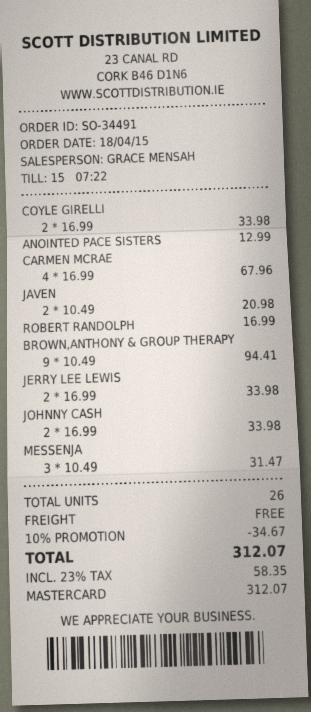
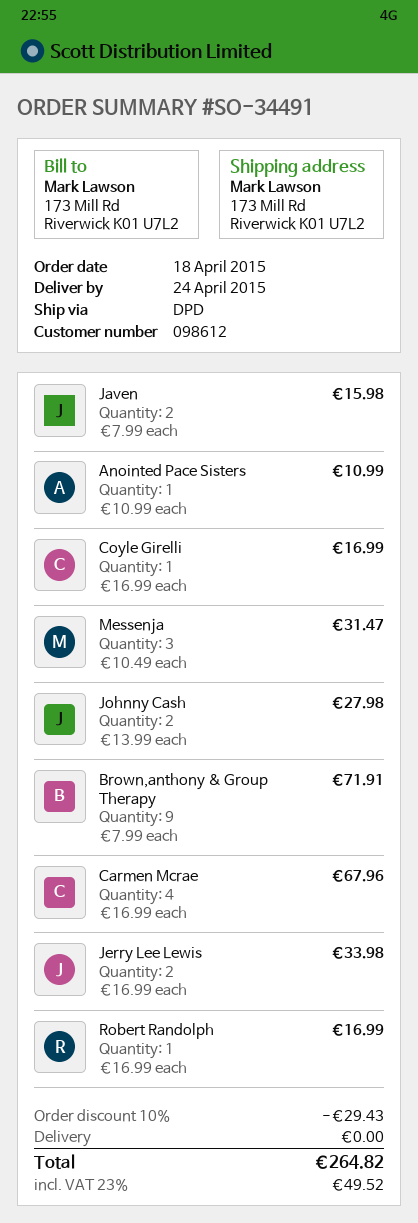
COYLE GIRELLI: 2 x 16.99 = 33.98 -> 1 x 16.99 = 16.99
ANOINTED PACE SISTERS: 1 x 12.99 = 12.99 -> 1 x 10.99 = 10.99
JAVEN: 2 x 10.49 = 20.98 -> 2 x 7.99 = 15.98
BROWN,ANTHONY & GROUP THERAPY: 9 x 10.49 = 94.41 -> 9 x 7.99 = 71.91
JOHNNY CASH: 2 x 16.99 = 33.98 -> 2 x 13.99 = 27.98
discount: 10% = 34.67 -> 10% = 29.43
tax: 23% = 58.35 -> 23% = 49.52
total: 312.07 -> 264.82

